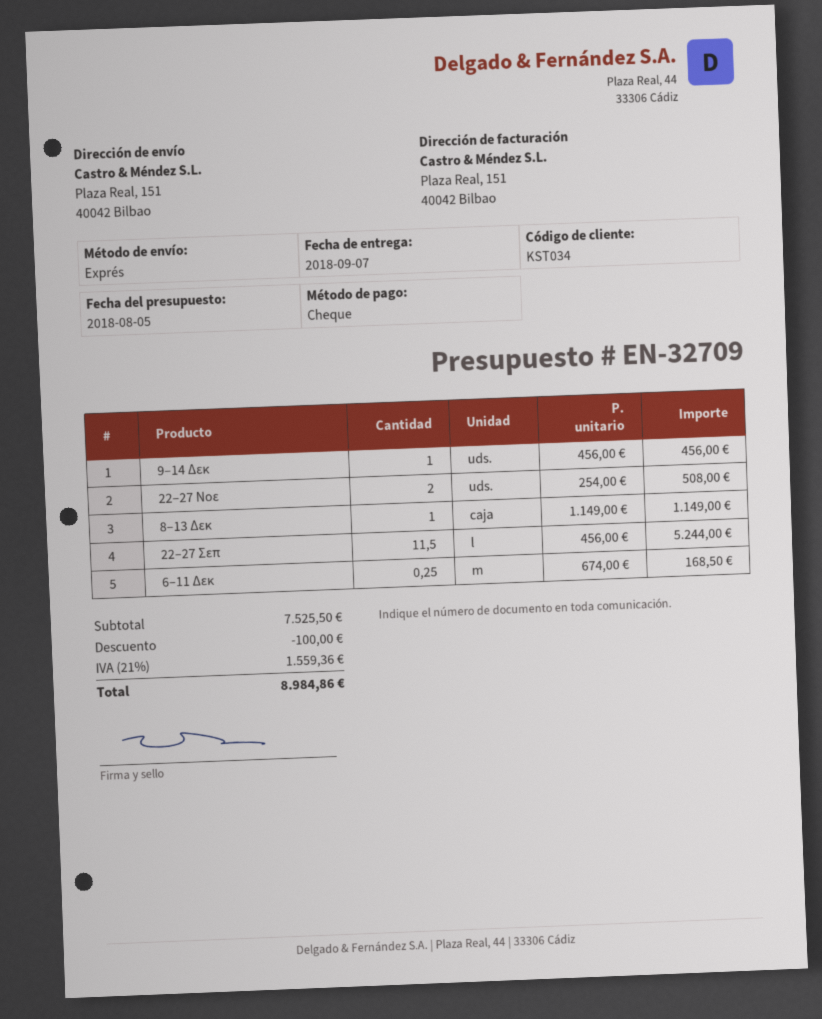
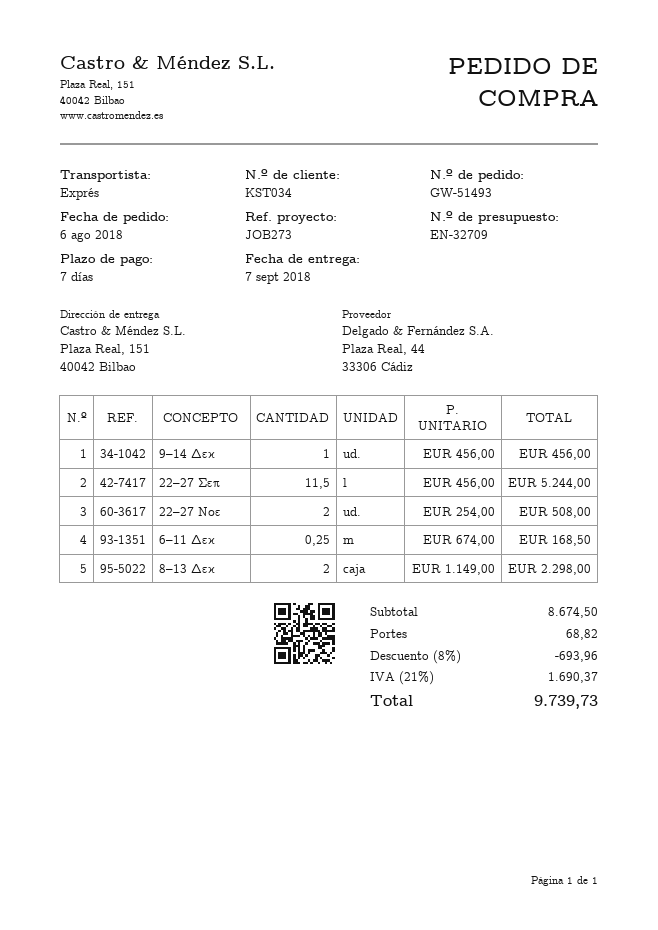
8–13 Δεκ: 1 x 1149.00 = 1149.00 -> 2 x 1149.00 = 2298.00
subtotal: 7525.50 -> 8674.50
discount: 100.00 -> 693.96
shipping: none -> 68.82
tax: 21% = 1559.36 -> 21% = 1690.37
total: 8984.86 -> 9739.73

